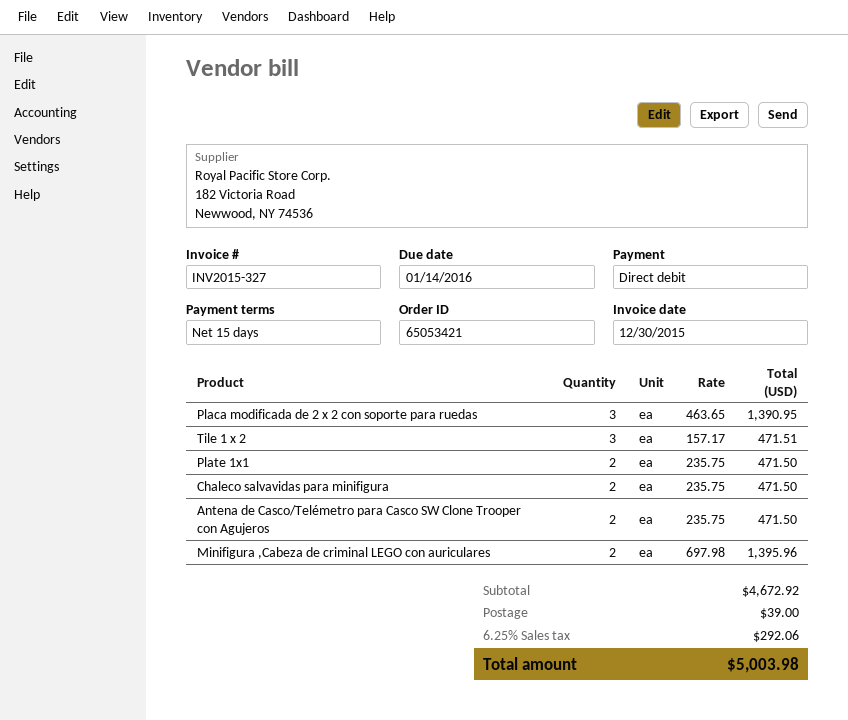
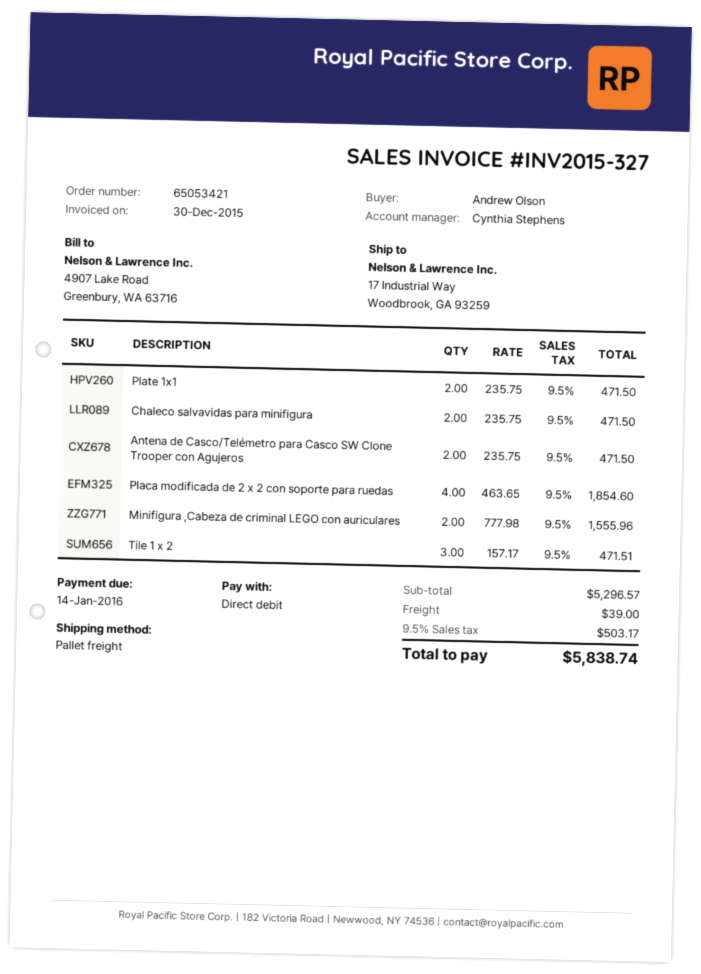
Placa modificada de 2 x 2 con soporte para ruedas: 3 x 463.65 = 1390.95 -> 4 x 463.65 = 1854.60
Minifigura ,Cabeza de criminal LEGO con auriculares: 2 x 697.98 = 1395.96 -> 2 x 777.98 = 1555.96
subtotal: 4672.92 -> 5296.57
tax: 6.25% = 292.06 -> 9.5% = 503.17
total: 5003.98 -> 5838.74

